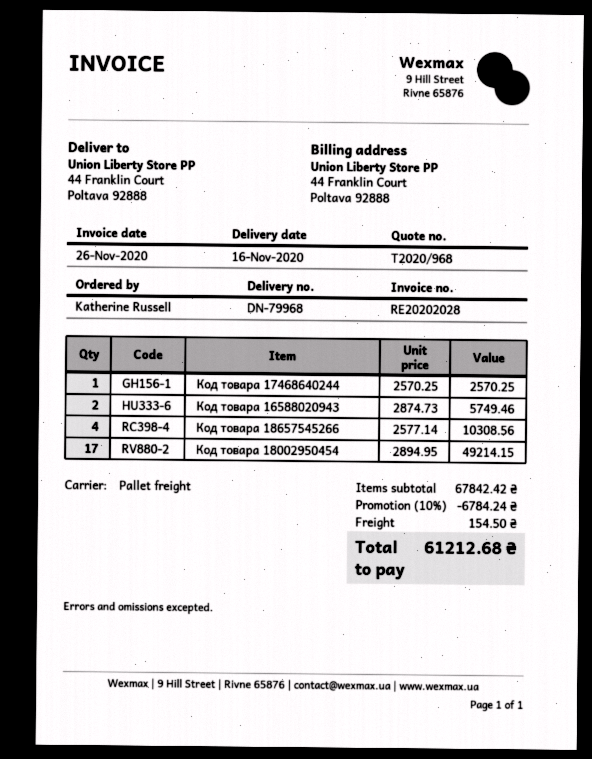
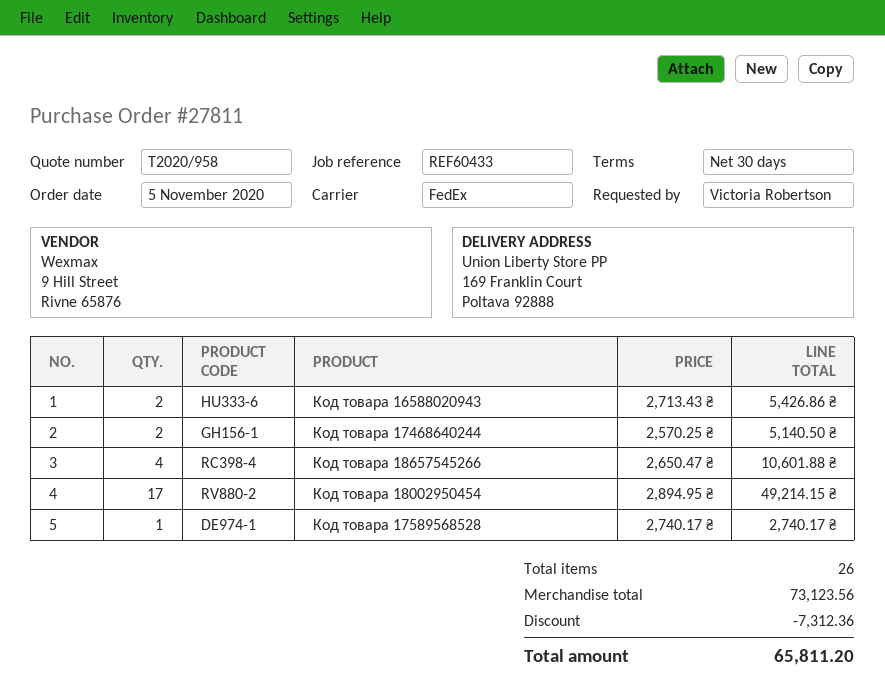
quote number: T2020/968 -> T2020/958
ordered by: Katherine Russell -> Victoria Robertson
shipping method: pallet freight -> FedEx
ship to: 44 Franklin Court, Poltava 92888 -> 169 Franklin Court, Poltava 92888
Код товара 17468640244: 1 x 2570.25 = 2570.25 -> 2 x 2570.25 = 5140.50
Код товара 16588020943: 2 x 2874.73 = 5749.46 -> 2 x 2713.43 = 5426.86
Код товара 18657545266: 4 x 2577.14 = 10308.56 -> 4 x 2650.47 = 10601.88
Код товара 17589568528: none -> 1 x 2740.17 = 2740.17
subtotal: 67842.42 -> 73123.56
discount: 6784.24 -> 7312.36
shipping: 154.50 -> none
total: 61212.68 -> 65811.20

